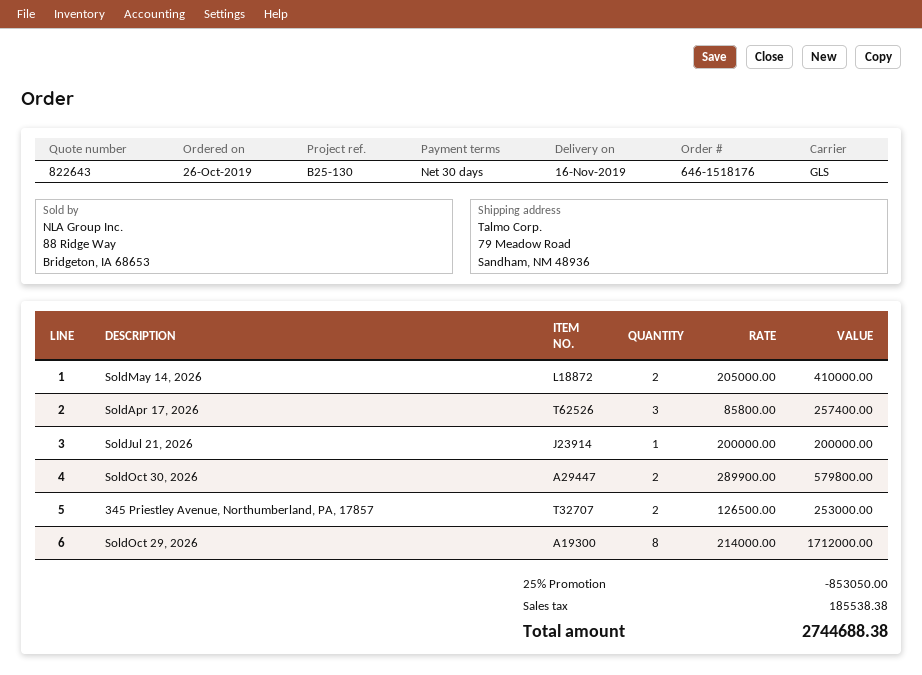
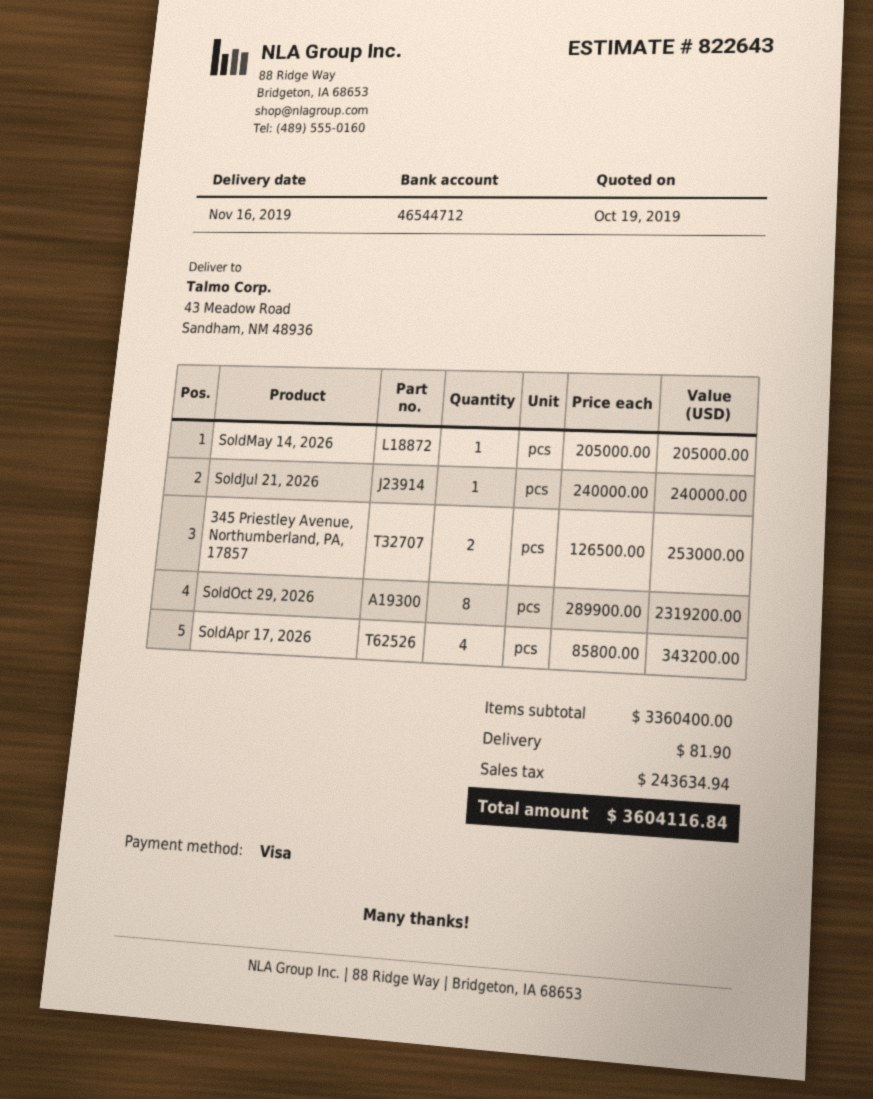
ship to: 79 Meadow Road, Sandham, NM 48936 -> 43 Meadow Road, Sandham, NM 48936
SoldMay 14, 2026: 2 x 205000.00 = 410000.00 -> 1 x 205000.00 = 205000.00
SoldApr 17, 2026: 3 x 85800.00 = 257400.00 -> 4 x 85800.00 = 343200.00
SoldJul 21, 2026: 1 x 200000.00 = 200000.00 -> 1 x 240000.00 = 240000.00
SoldOct 30, 2026: 2 x 289900.00 = 579800.00 -> none
SoldOct 29, 2026: 8 x 214000.00 = 1712000.00 -> 8 x 289900.00 = 2319200.00
discount: 25% = 853050.00 -> none
shipping: none -> 81.90
tax: 185538.38 -> 243634.94
total: 2744688.38 -> 3604116.84

